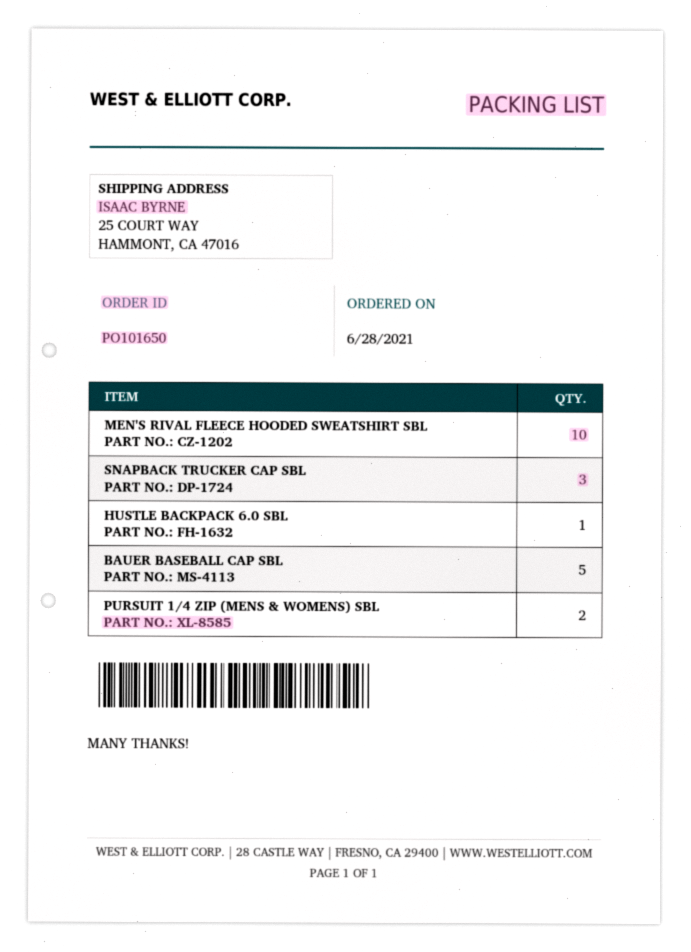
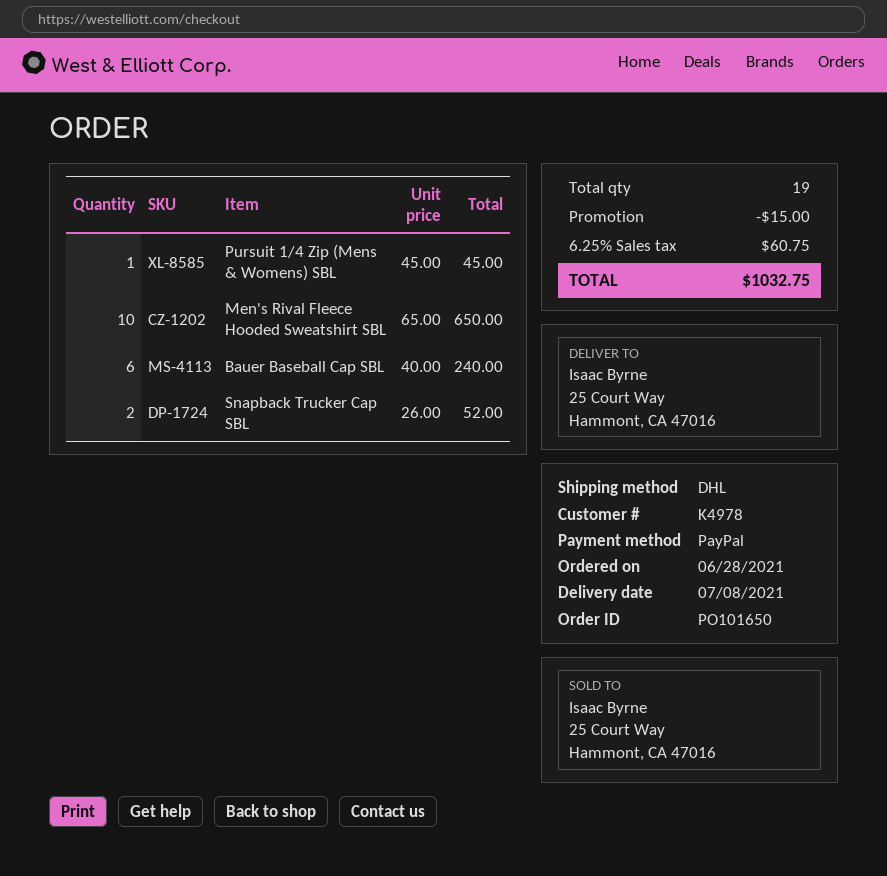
SNAPBACK TRUCKER CAP SBL: 3 -> 2
HUSTLE BACKPACK 6.0 SBL: 1 -> none
BAUER BASEBALL CAP SBL: 5 -> 6
PURSUIT 1/4 ZIP (MENS & WOMENS) SBL: 2 -> 1

